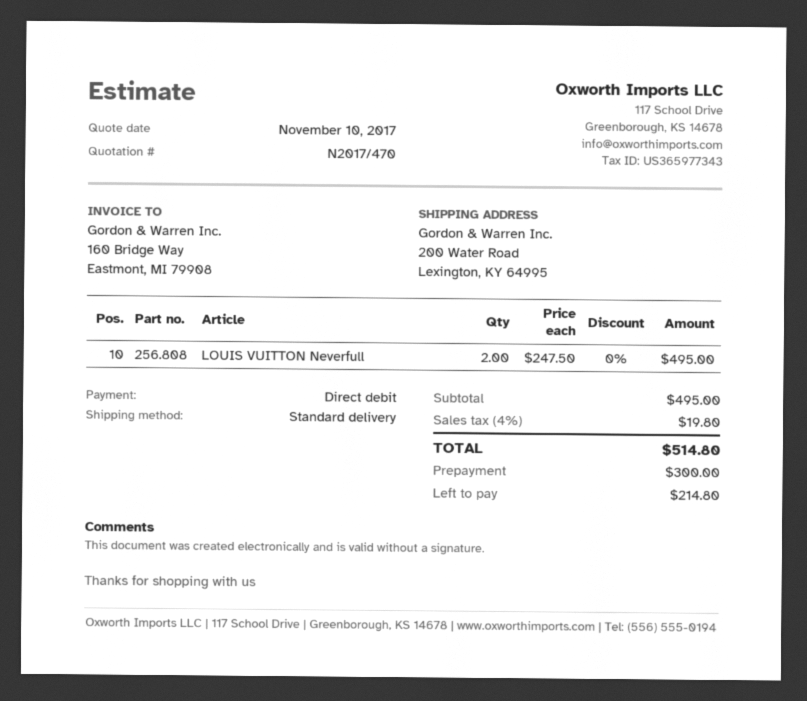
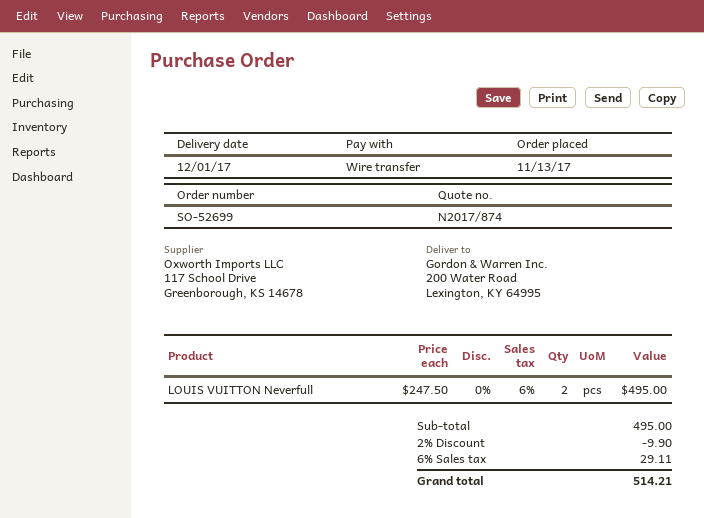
quote number: N2017/470 -> N2017/874
payment method: direct debit -> bank transfer
discount: none -> 2% = 9.90
tax: 4% = 19.80 -> 6% = 29.11
total: 514.80 -> 514.21

